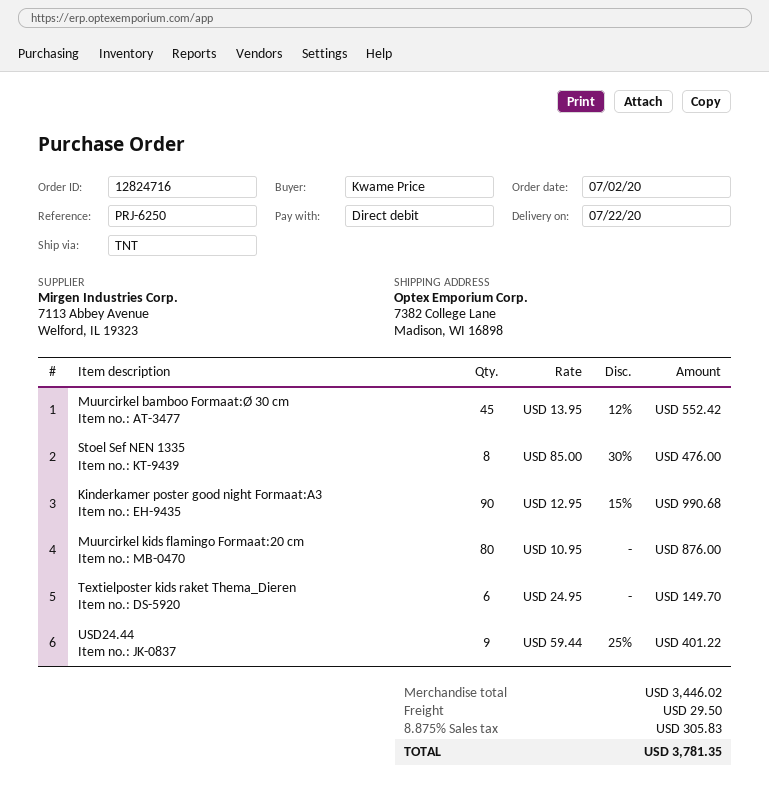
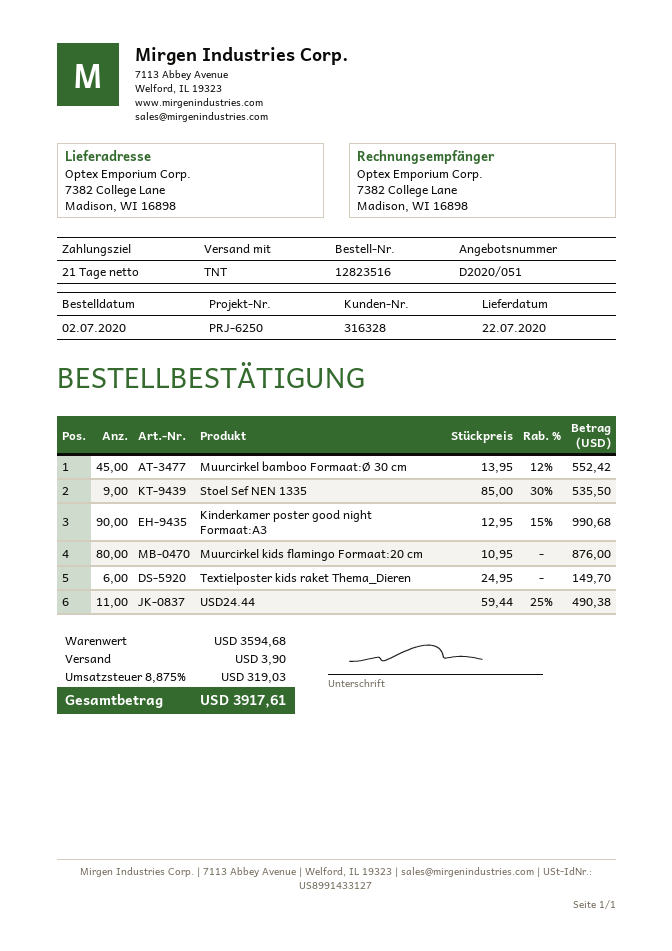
order number: 12824716 -> 12823516
Stoel Sef NEN 1335: 8 x 85.00 - 30% = 476.00 -> 9 x 85.00 - 30% = 535.50
USD24.44: 9 x 59.44 - 25% = 401.22 -> 11 x 59.44 - 25% = 490.38
subtotal: 3446.02 -> 3594.68
shipping: 29.50 -> 3.90
tax: 8.875% = 305.83 -> 8.875% = 319.03
total: 3781.35 -> 3917.61

